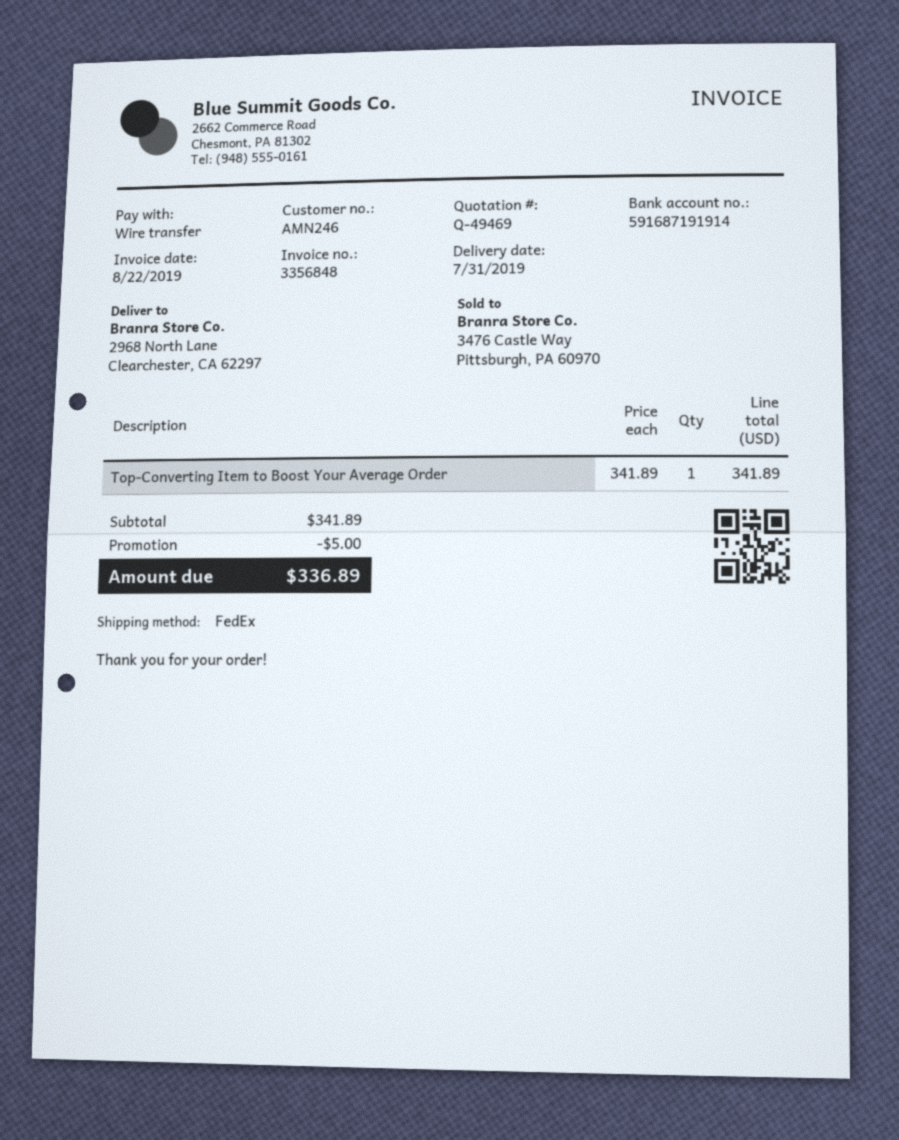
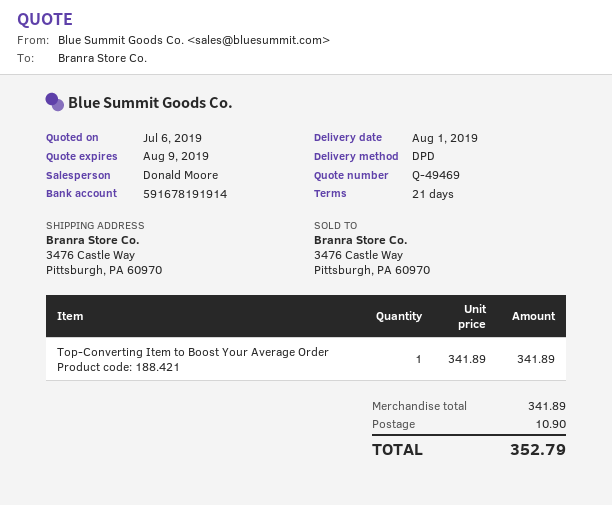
delivery date: 2019-07-31 -> 2019-08-01
bank account: 591687191914 -> 591678191914
shipping method: FedEx -> DPD
ship to: 2968 North Lane, Clearchester, CA 62297 -> 3476 Castle Way, Pittsburgh, PA 60970
discount: 5.00 -> none
shipping: none -> 10.90
total: 336.89 -> 352.79

